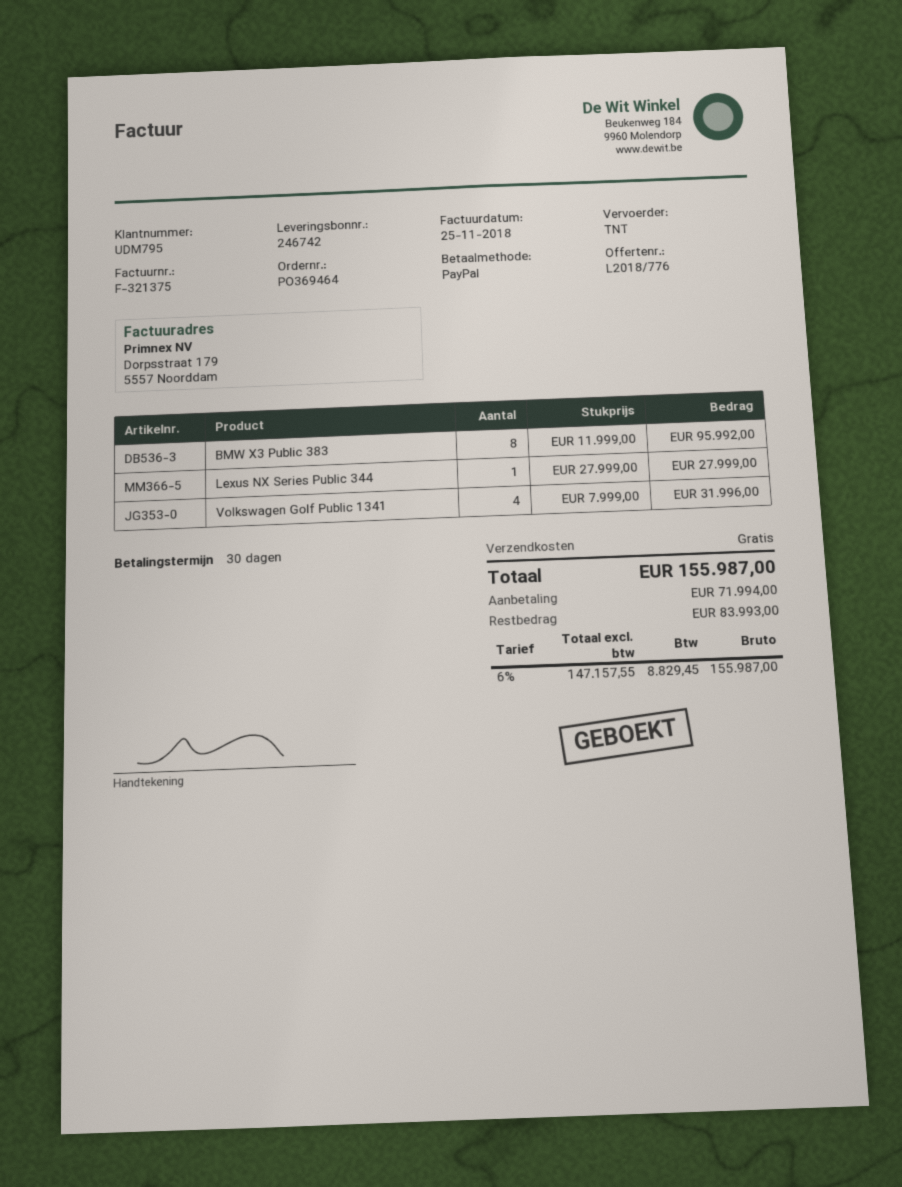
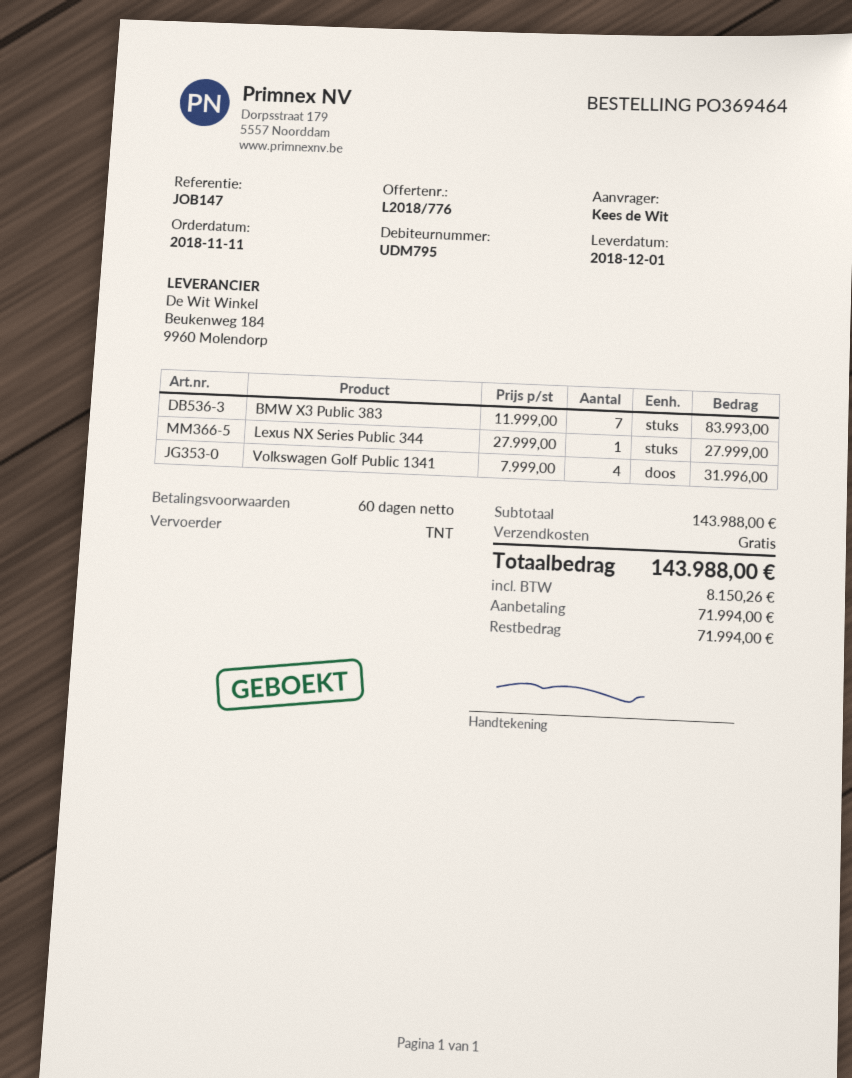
payment terms: 30 days -> 60 days
BMW X3 Public 383: 8 x 11999.00 = 95992.00 -> 7 x 11999.00 = 83993.00
tax: 8829.45 -> 8150.26
total: 155987.00 -> 143988.00
balance: 83993.00 -> 71994.00

